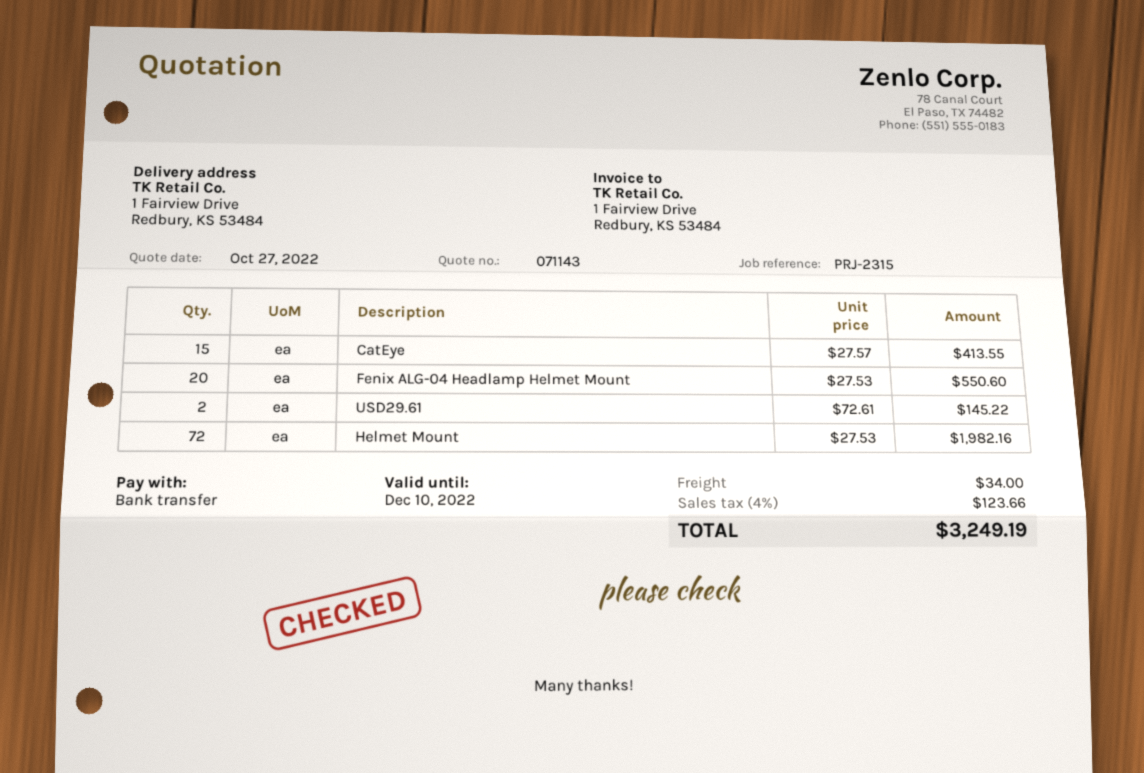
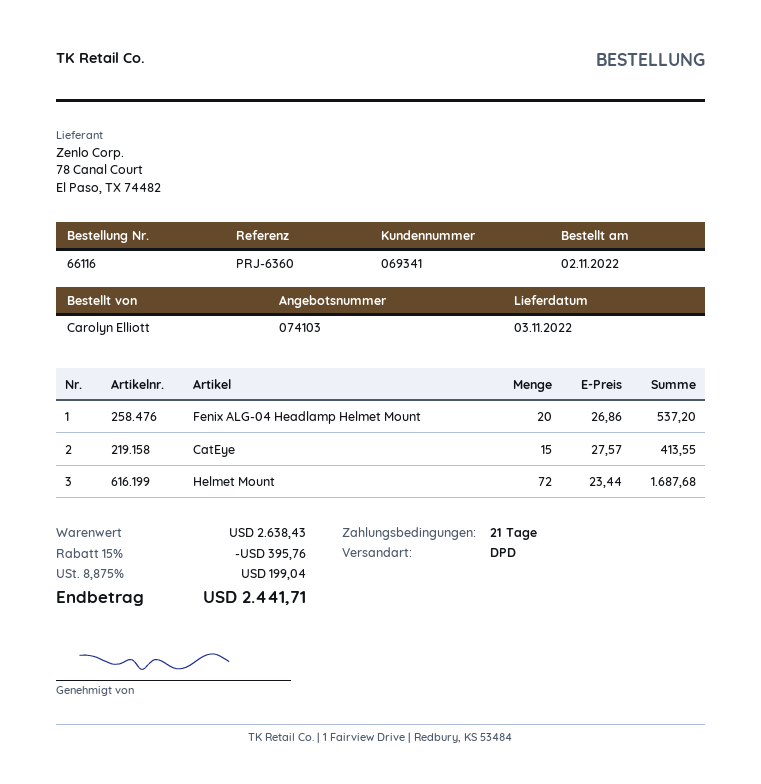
quote number: 071143 -> 074103
reference: PRJ-2315 -> PRJ-6360
Fenix ALG-04 Headlamp Helmet Mount: 20 x 27.53 = 550.60 -> 20 x 26.86 = 537.20
USD29.61: 2 x 72.61 = 145.22 -> none
Helmet Mount: 72 x 27.53 = 1982.16 -> 72 x 23.44 = 1687.68
discount: none -> 15% = 395.76
shipping: 34.00 -> none
tax: 4% = 123.66 -> 8.875% = 199.04
total: 3249.19 -> 2441.71

